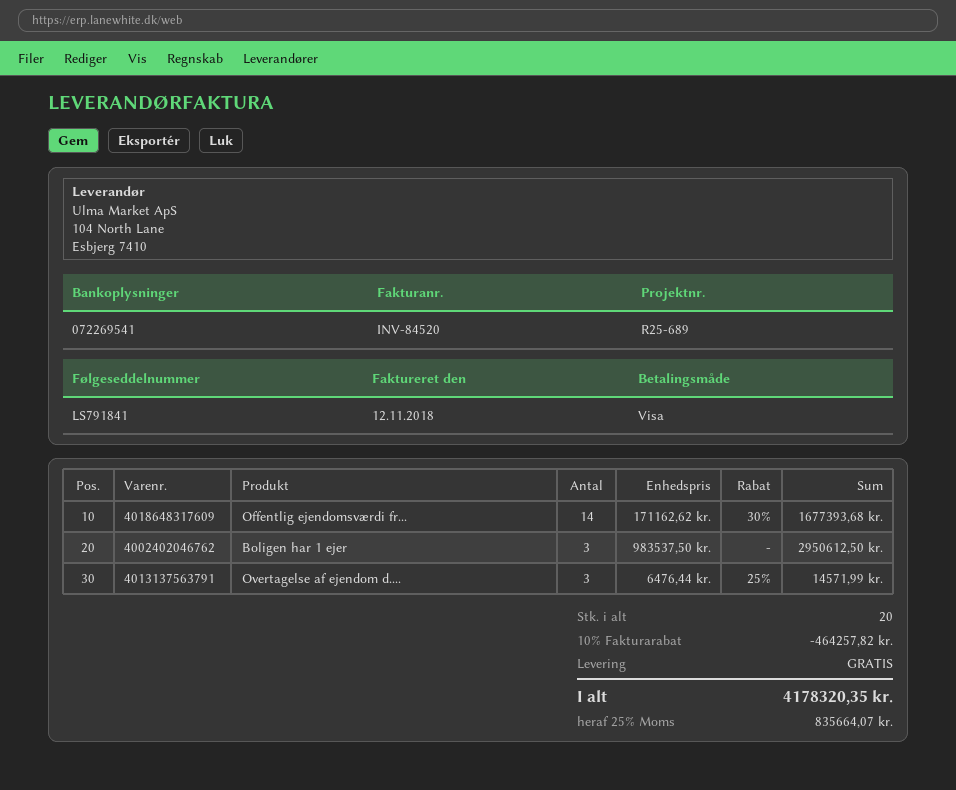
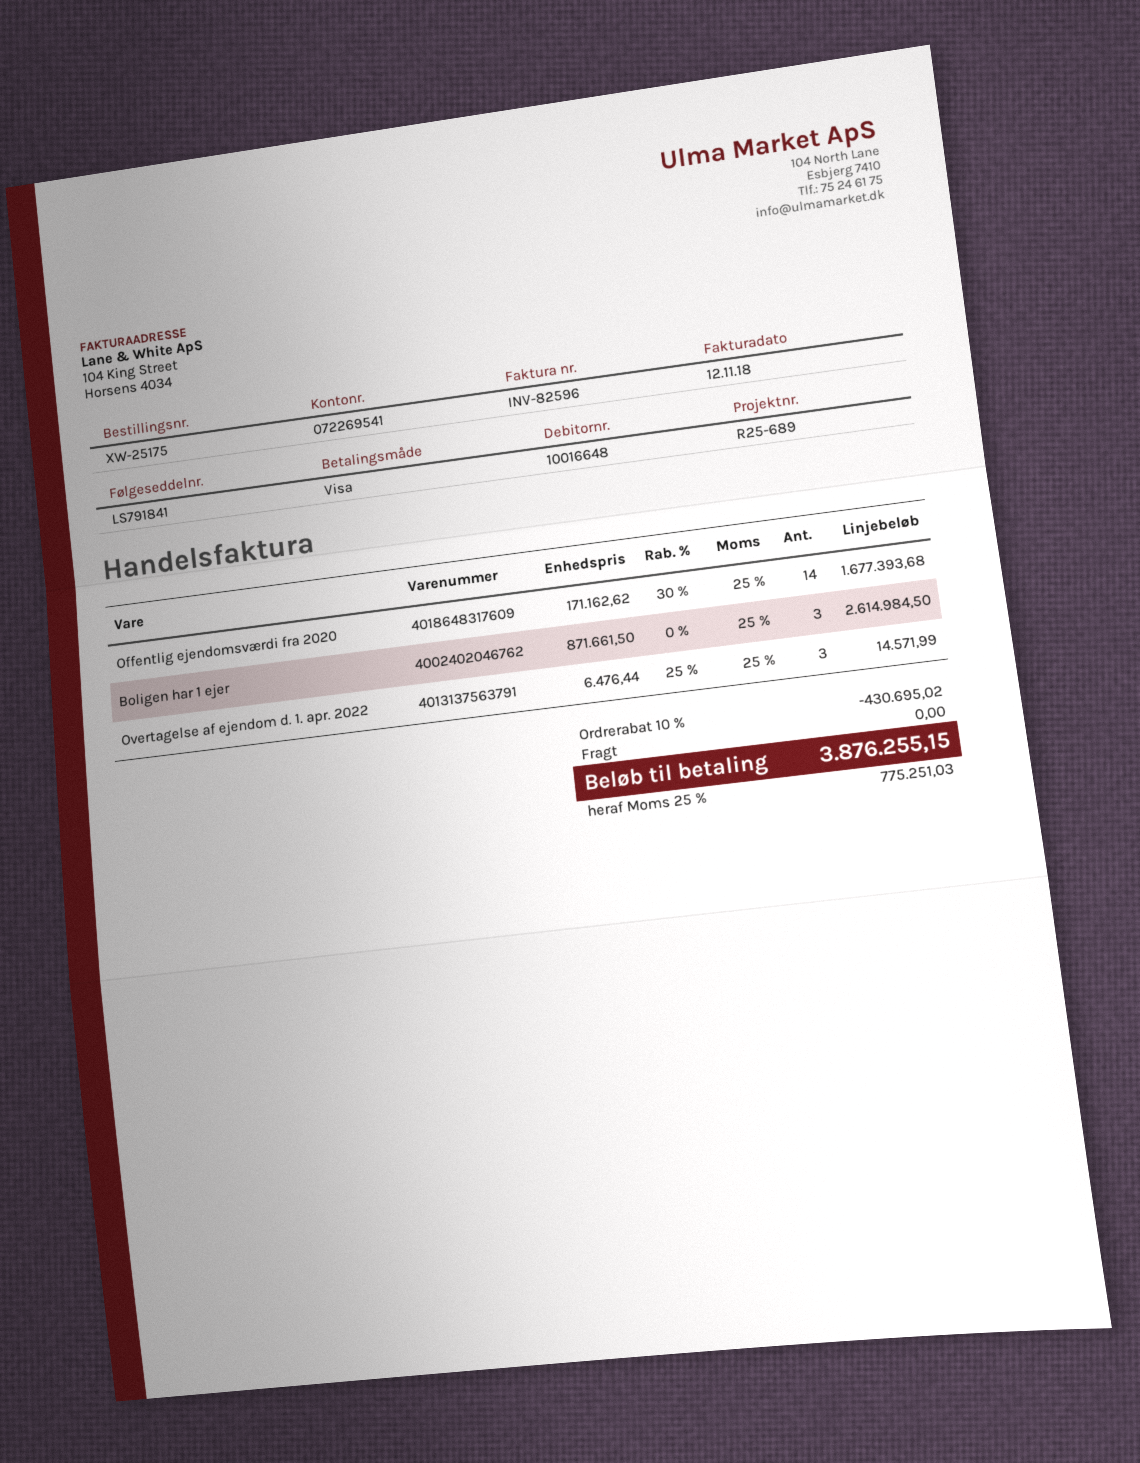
invoice number: INV-84520 -> INV-82596
Boligen har 1 ejer: 3 x 983537.50 = 2950612.50 -> 3 x 871661.50 = 2614984.50
discount: 10% = 464257.82 -> 10% = 430695.02
tax: 25% = 835664.07 -> 25% = 775251.03
total: 4178320.35 -> 3876255.15

